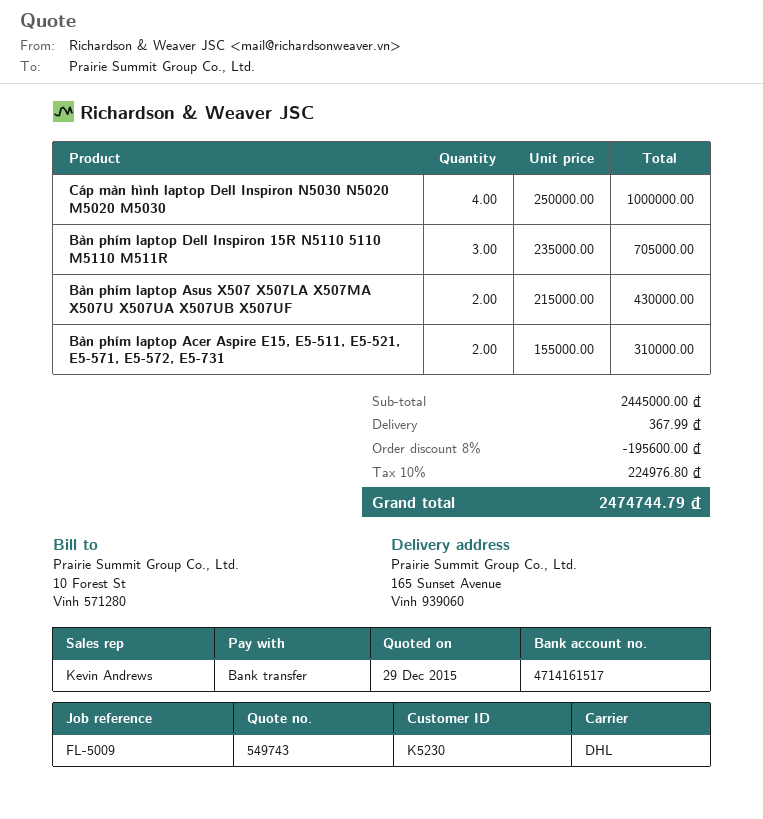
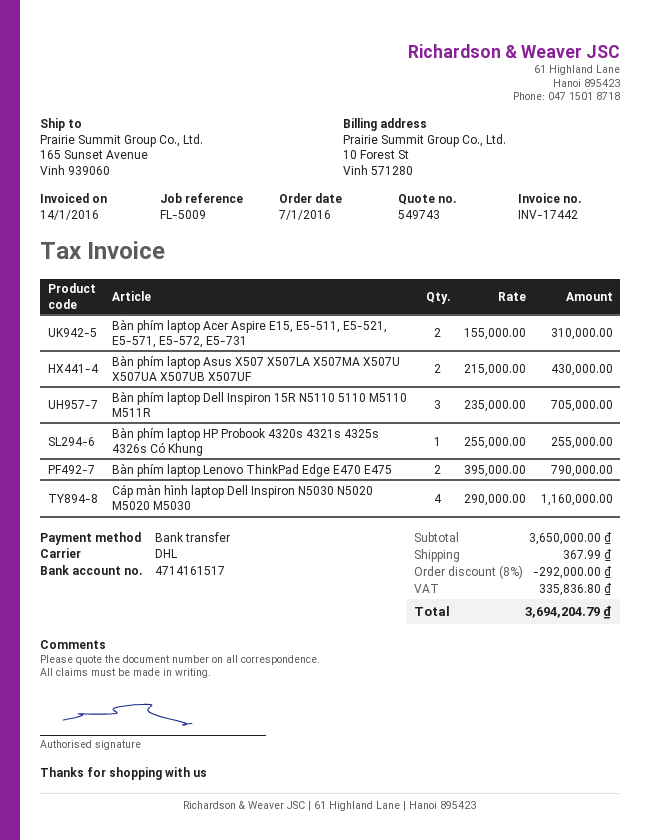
Cáp màn hình laptop Dell Inspiron N5030 N5020 M5020 M5030: 4 x 250000.00 = 1000000.00 -> 4 x 290000.00 = 1160000.00
Bàn phím laptop HP Probook 4320s 4321s 4325s 4326s Có Khung: none -> 1 x 255000.00 = 255000.00
Bàn phím laptop Lenovo ThinkPad Edge E470 E475: none -> 2 x 395000.00 = 790000.00
subtotal: 2445000.00 -> 3650000.00
discount: 8% = 195600.00 -> 8% = 292000.00
tax: 224976.80 -> 335836.80
total: 2474744.79 -> 3694204.79

